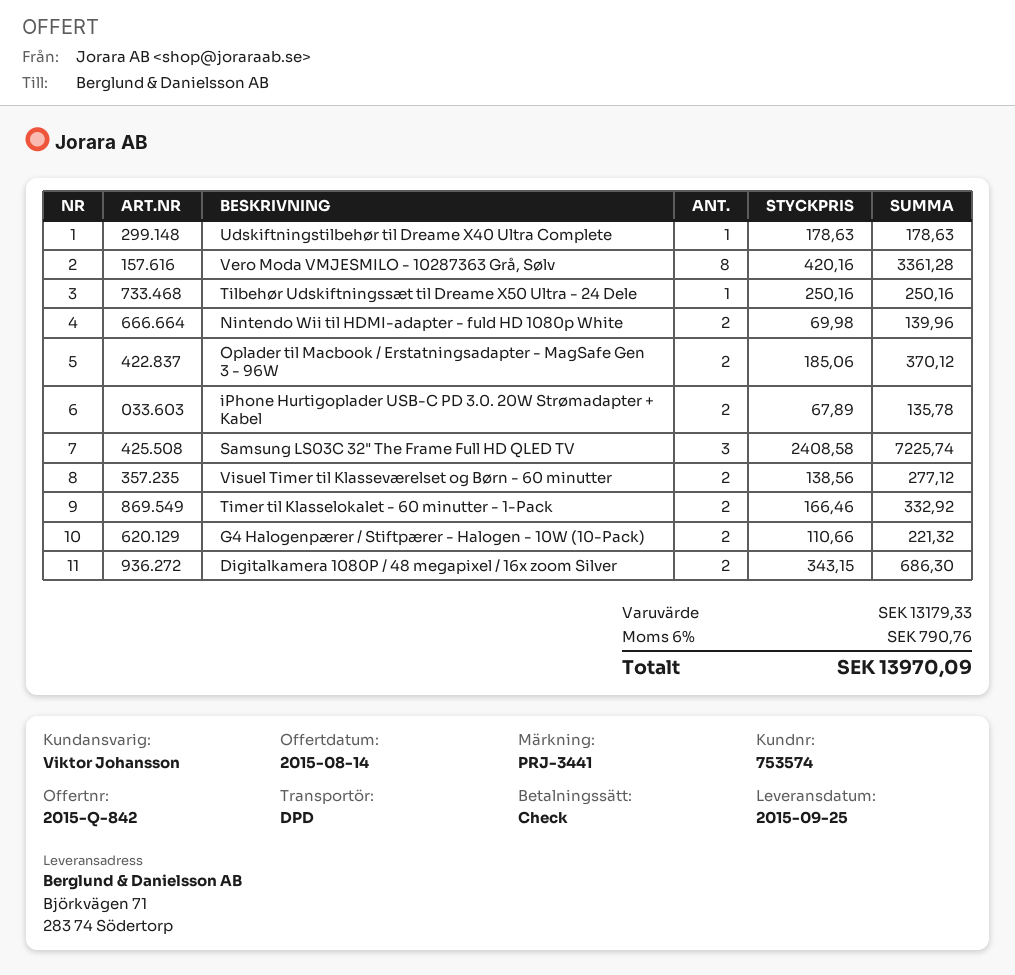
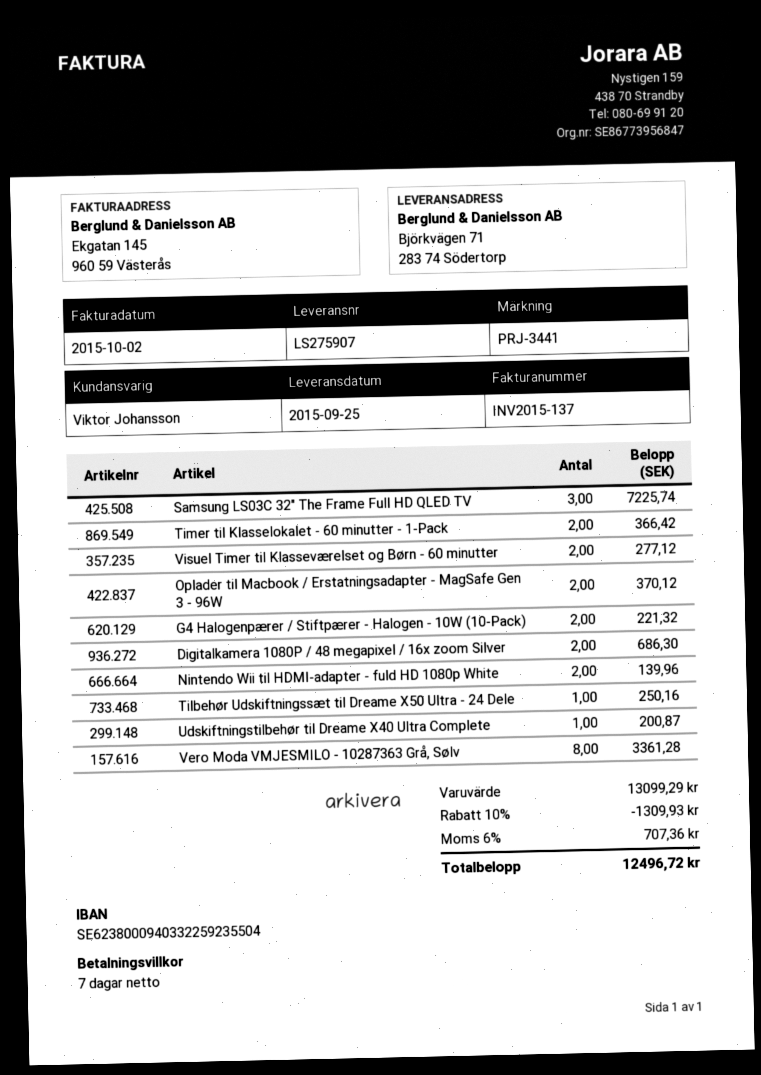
Udskiftningstilbehør til Dreame X40 Ultra Complete: 1 for 178.63 -> 1 for 200.87
iPhone Hurtigoplader USB-C PD 3.0. 20W Strømadapter + Kabel: 2 for 135.78 -> none
Timer til Klasselokalet - 60 minutter - 1-Pack: 2 for 332.92 -> 2 for 366.42
subtotal: 13179.33 -> 13099.29
discount: none -> 10% = 1309.93
tax: 6% = 790.76 -> 6% = 707.36
total: 13970.09 -> 12496.72

